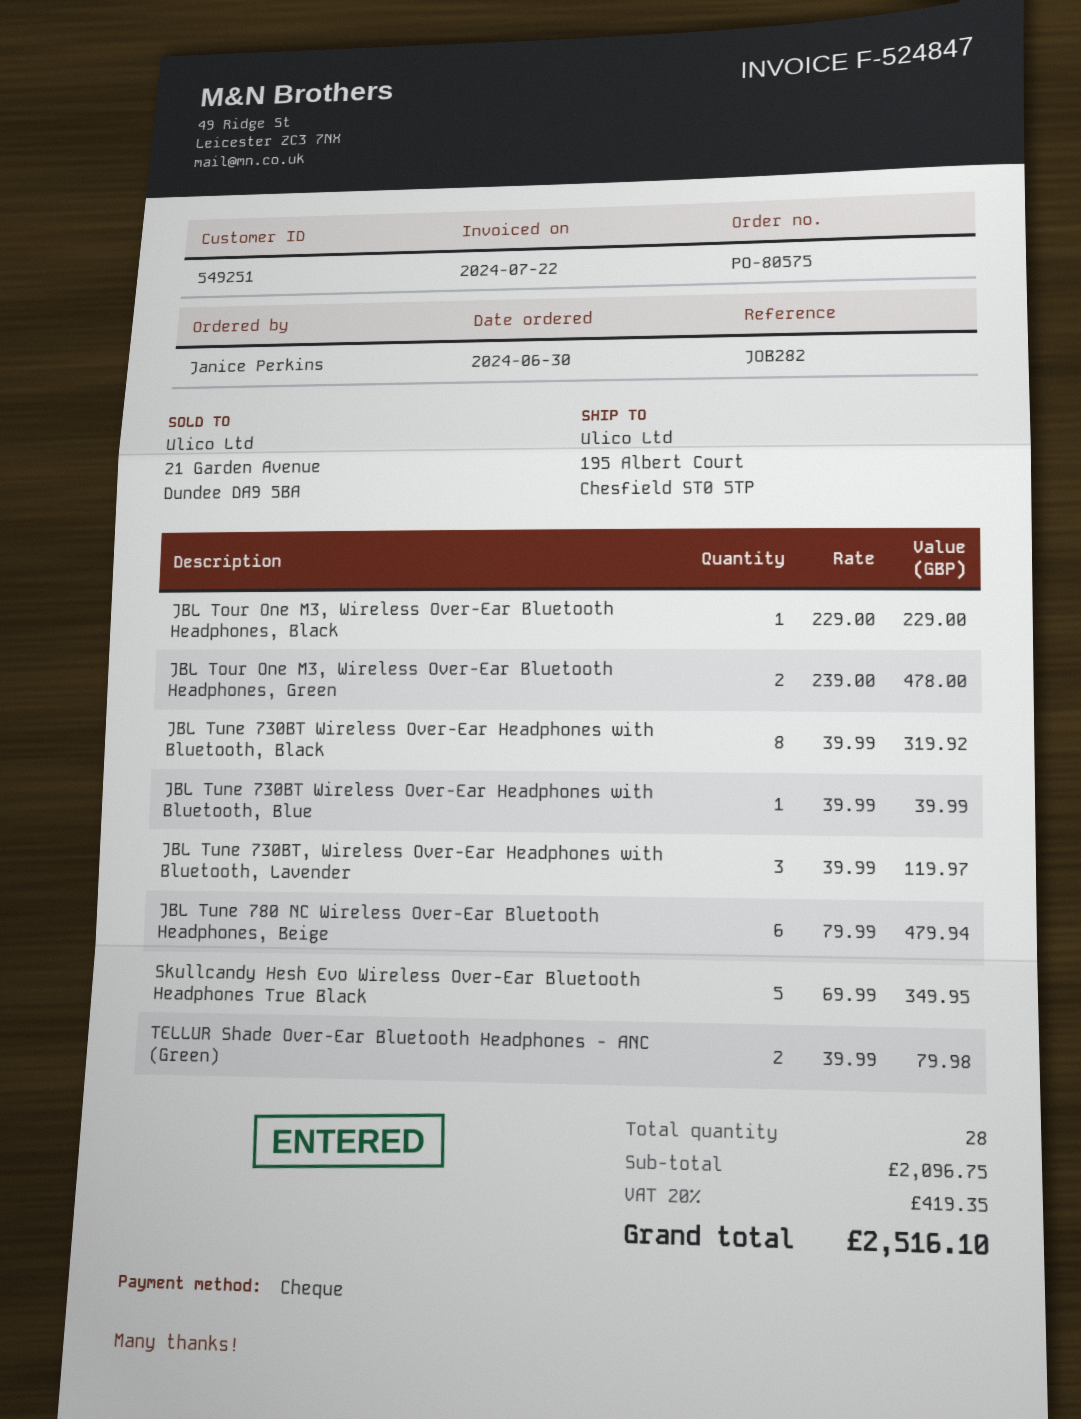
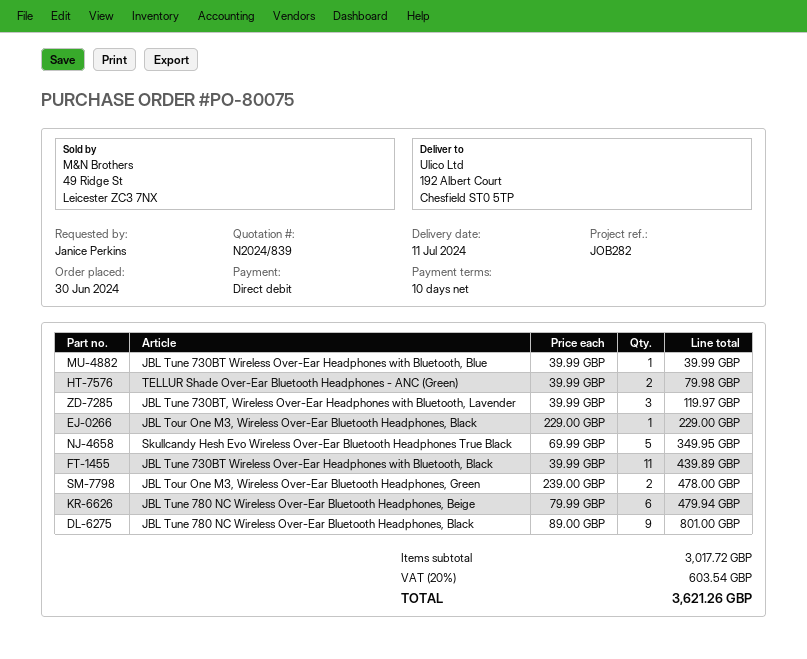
order number: PO-80575 -> PO-80075
payment method: cheque -> direct debit
ship to: 195 Albert Court, Chesfield ST0 5TP -> 192 Albert Court, Chesfield ST0 5TP
JBL Tune 730BT Wireless Over-Ear Headphones with Bluetooth, Black: 8 x 39.99 = 319.92 -> 11 x 39.99 = 439.89
JBL Tune 780 NC Wireless Over-Ear Bluetooth Headphones, Black: none -> 9 x 89.00 = 801.00
subtotal: 2096.75 -> 3017.72
tax: 20% = 419.35 -> 20% = 603.54
total: 2516.10 -> 3621.26

